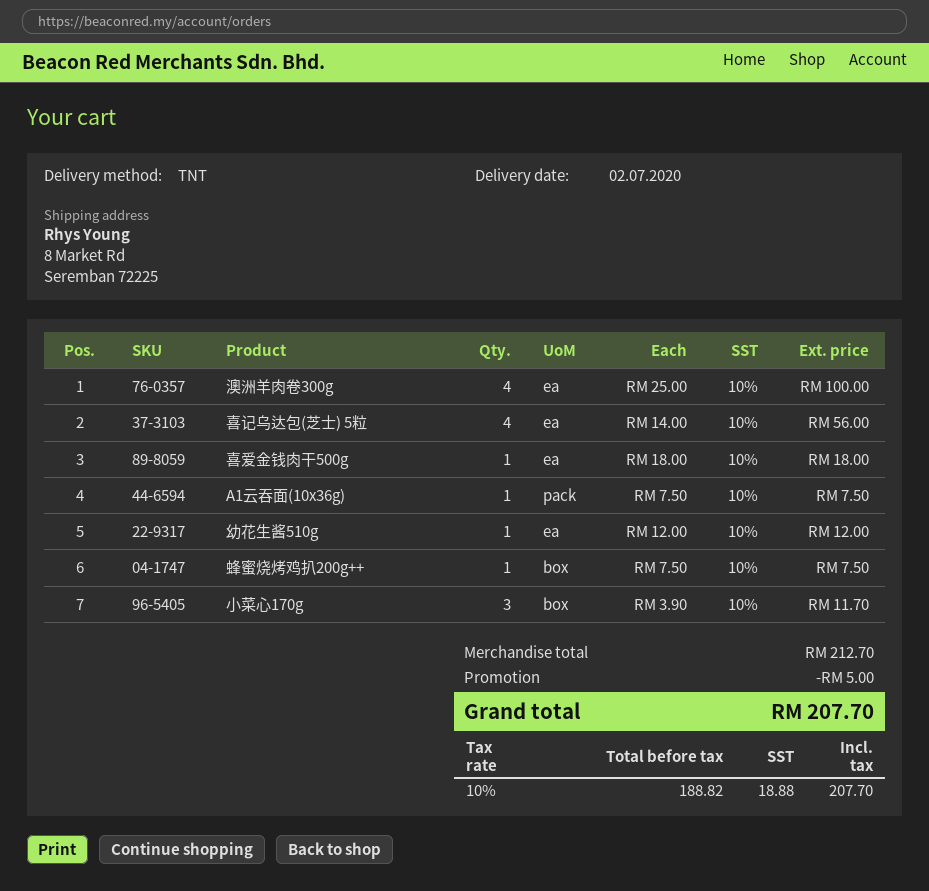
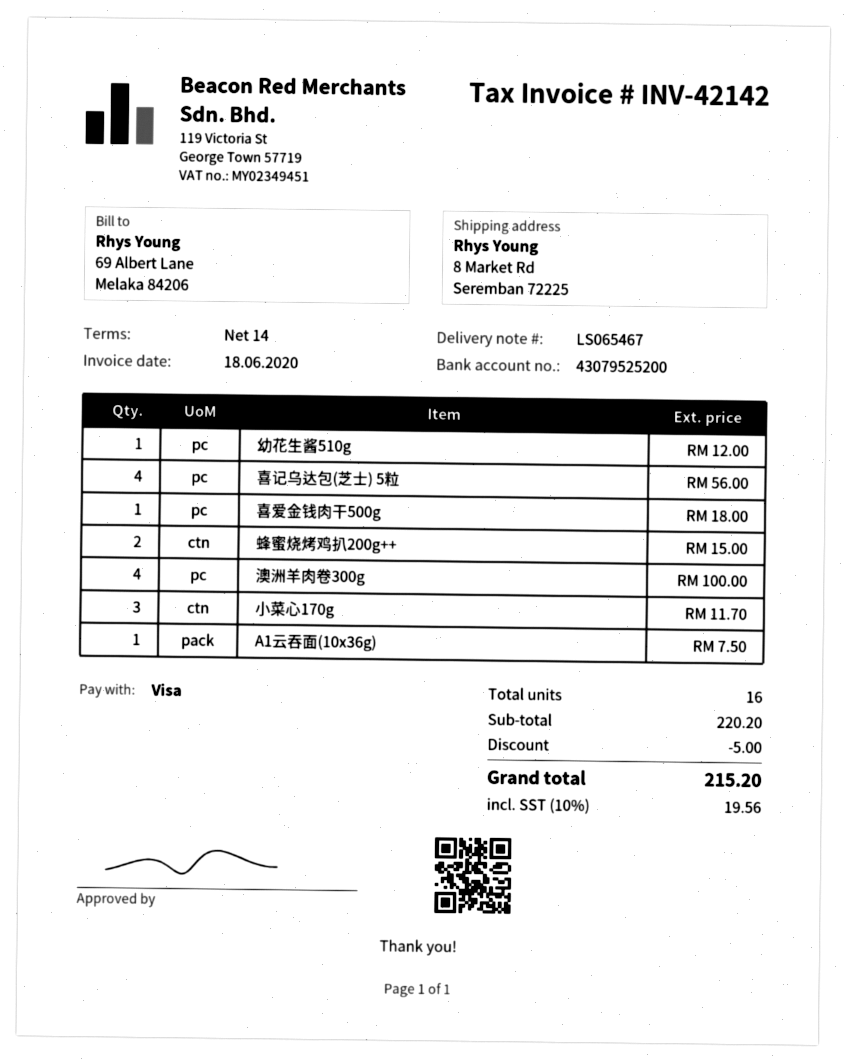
蜂蜜烧烤鸡扒200g++: 1 for 7.50 -> 2 for 15.00
subtotal: 212.70 -> 220.20
tax: 10% = 18.88 -> 10% = 19.56
total: 207.70 -> 215.20

